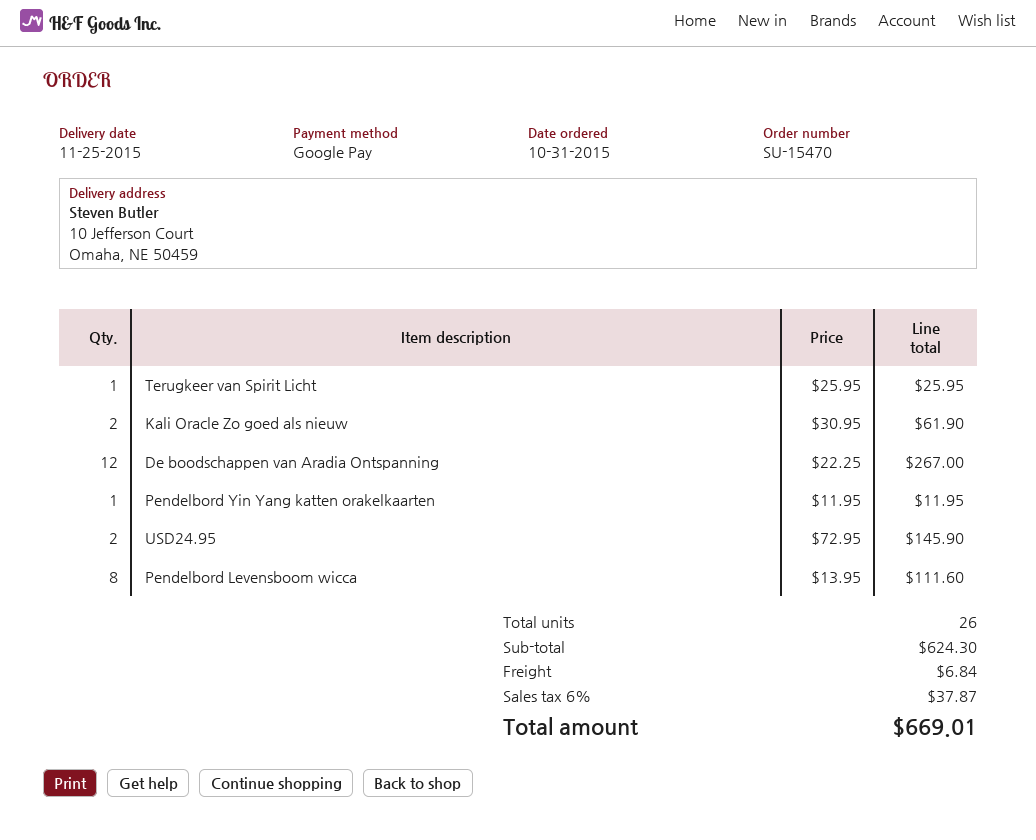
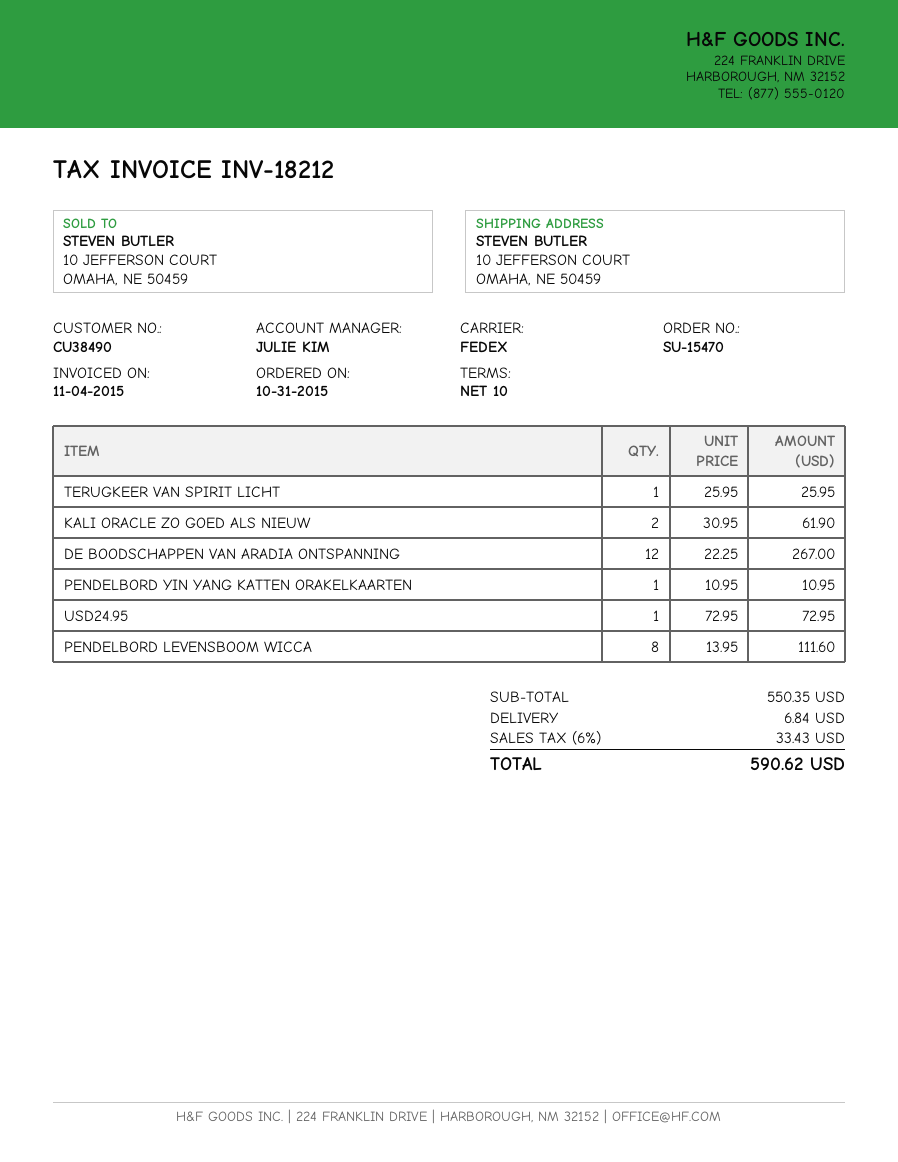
Pendelbord Yin Yang katten orakelkaarten: 1 x 11.95 = 11.95 -> 1 x 10.95 = 10.95
USD24.95: 2 x 72.95 = 145.90 -> 1 x 72.95 = 72.95
subtotal: 624.30 -> 550.35
tax: 6% = 37.87 -> 6% = 33.43
total: 669.01 -> 590.62

